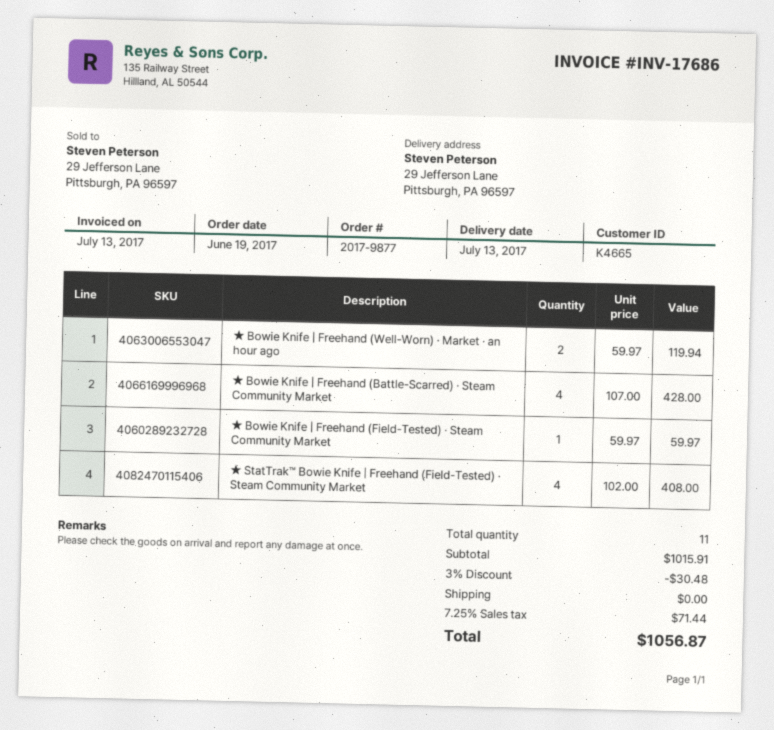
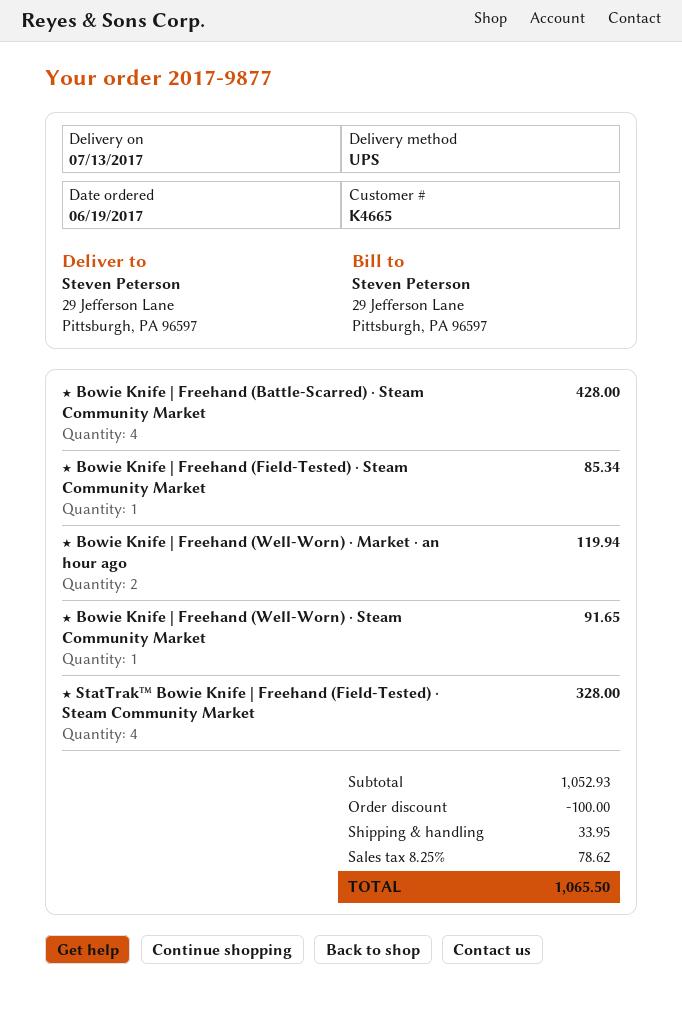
★ Bowie Knife | Freehand (Field-Tested) · Steam Community Market: 1 for 59.97 -> 1 for 85.34
★ StatTrak™ Bowie Knife | Freehand (Field-Tested) · Steam Community Market: 4 for 408.00 -> 4 for 328.00
★ Bowie Knife | Freehand (Well-Worn) · Steam Community Market: none -> 1 for 91.65
subtotal: 1015.91 -> 1052.93
discount: 30.48 -> 100.00
shipping: 0.00 -> 33.95
tax: 7.25% = 71.44 -> 8.25% = 78.62
total: 1056.87 -> 1065.50

